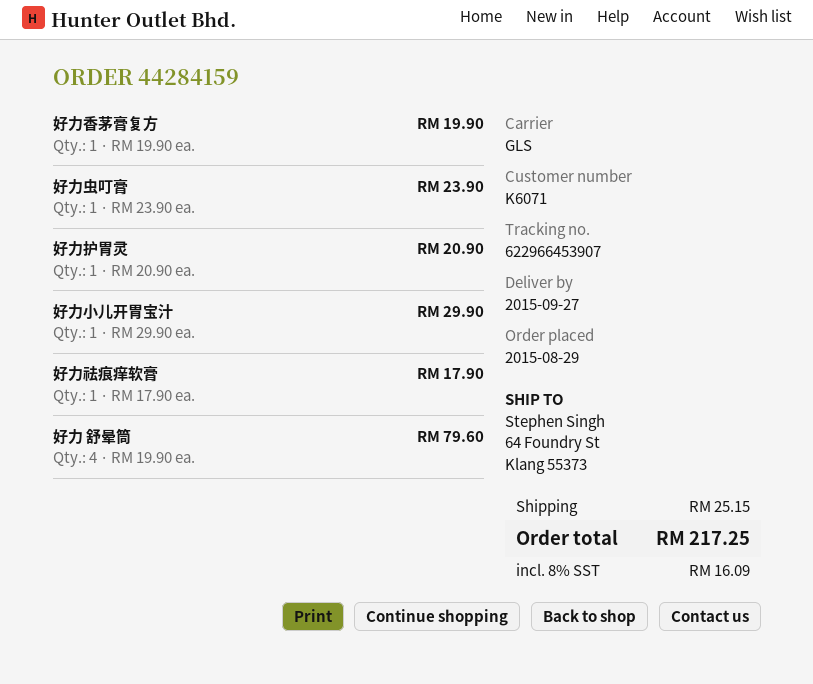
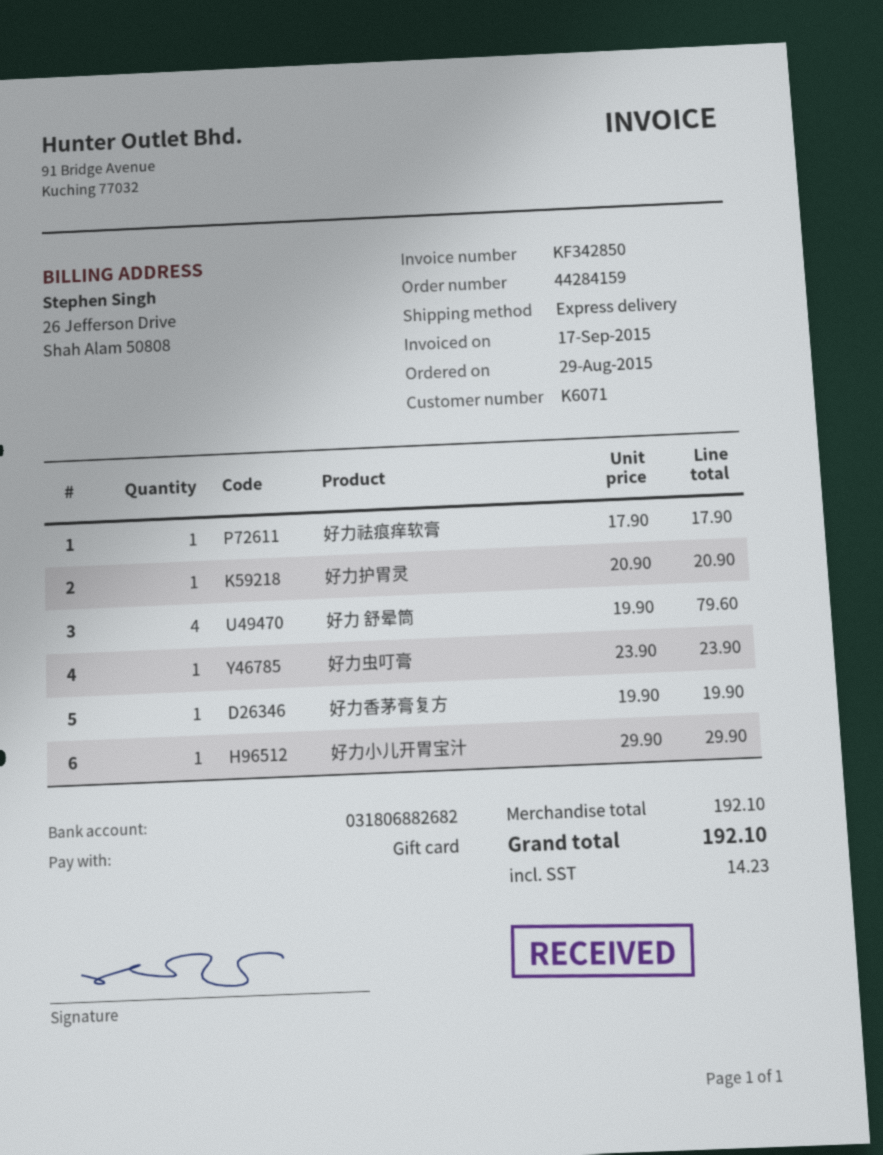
shipping method: GLS -> express
shipping: 25.15 -> none
tax: 16.09 -> 14.23
total: 217.25 -> 192.10

